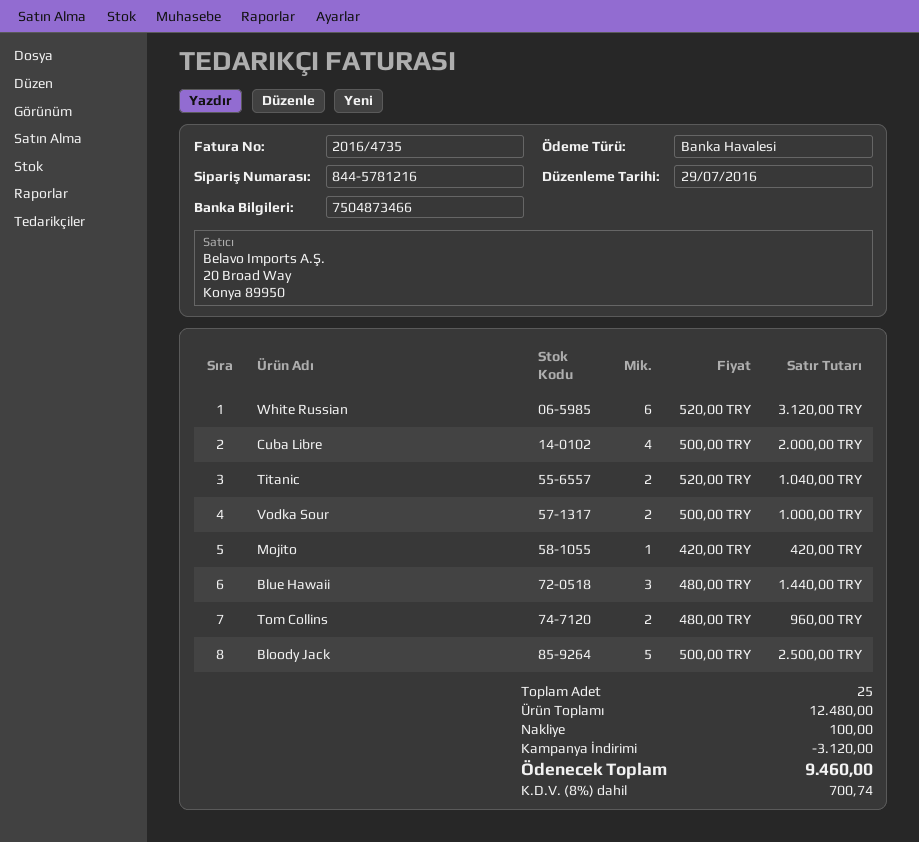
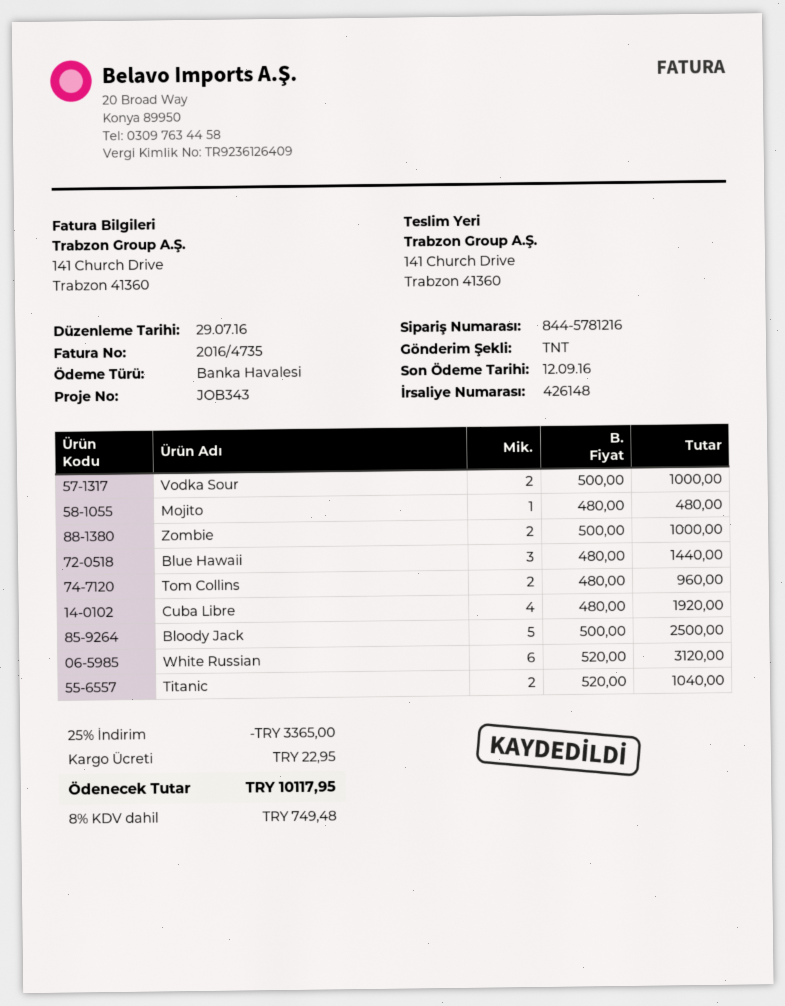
Cuba Libre: 4 x 500.00 = 2000.00 -> 4 x 480.00 = 1920.00
Mojito: 1 x 420.00 = 420.00 -> 1 x 480.00 = 480.00
Zombie: none -> 2 x 500.00 = 1000.00
discount: 3120.00 -> 3365.00
shipping: 100.00 -> 22.95
tax: 8% = 700.74 -> 8% = 749.48
total: 9460.00 -> 10117.95

